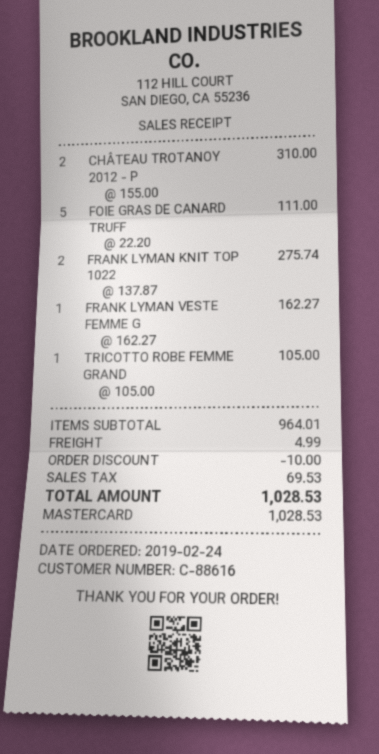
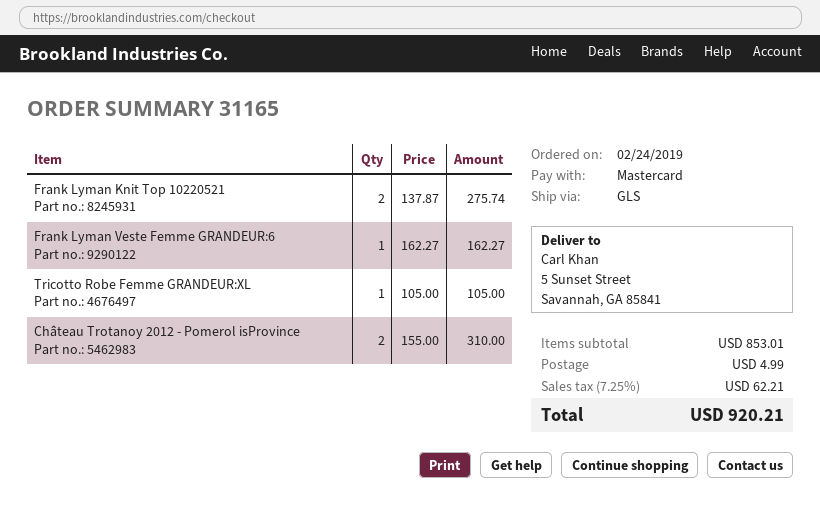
FOIE GRAS DE CANARD TRUFF: 5 x 22.20 = 111.00 -> none
subtotal: 964.01 -> 853.01
discount: 10.00 -> none
tax: 69.53 -> 62.21
total: 1028.53 -> 920.21

